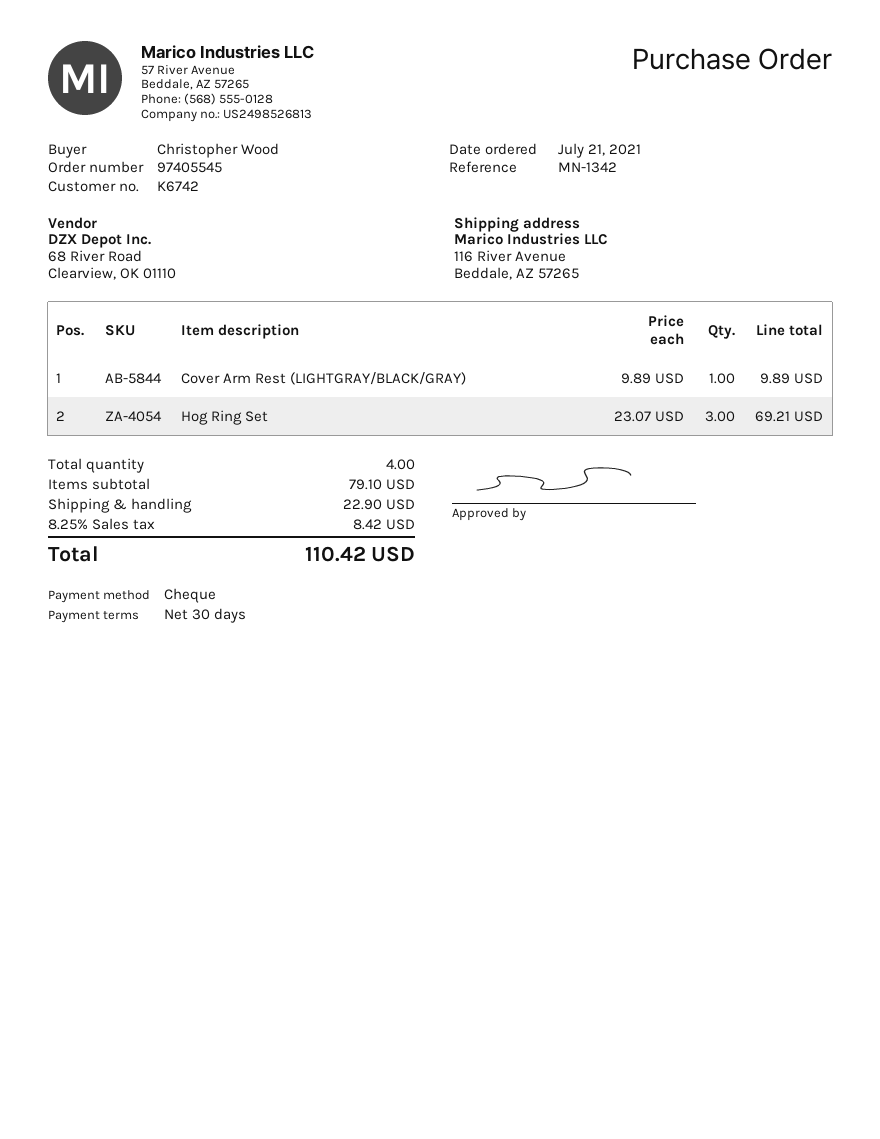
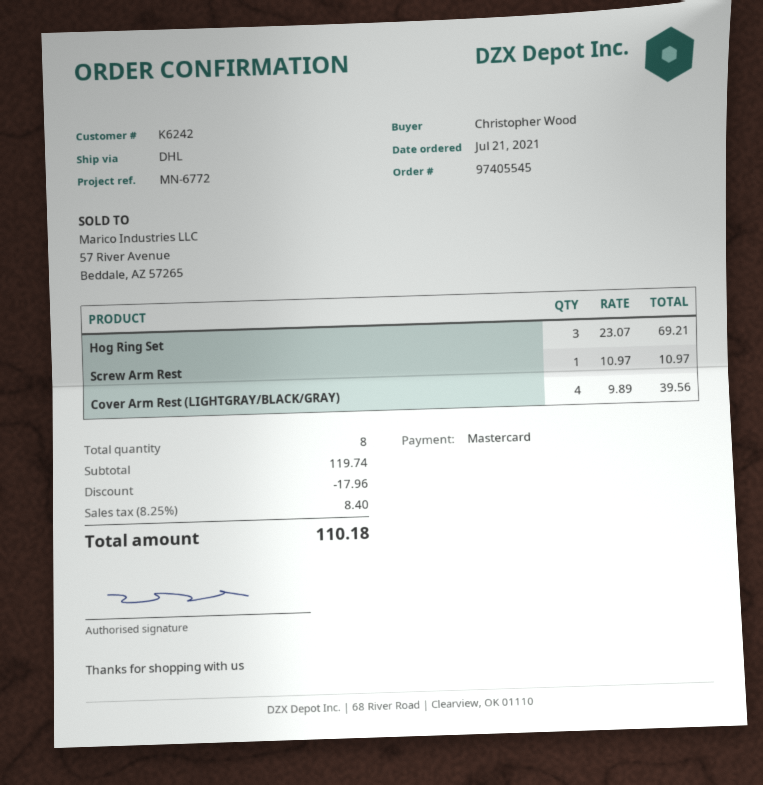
customer number: K6742 -> K6242
reference: MN-1342 -> MN-6772
payment method: cheque -> Mastercard
Cover Arm Rest (LIGHTGRAY/BLACK/GRAY): 1 x 9.89 = 9.89 -> 4 x 9.89 = 39.56
Screw Arm Rest: none -> 1 x 10.97 = 10.97
total quantity: 4 -> 8
subtotal: 79.10 -> 119.74
discount: none -> 17.96
shipping: 22.90 -> none
tax: 8.25% = 8.42 -> 8.25% = 8.40
total: 110.42 -> 110.18

